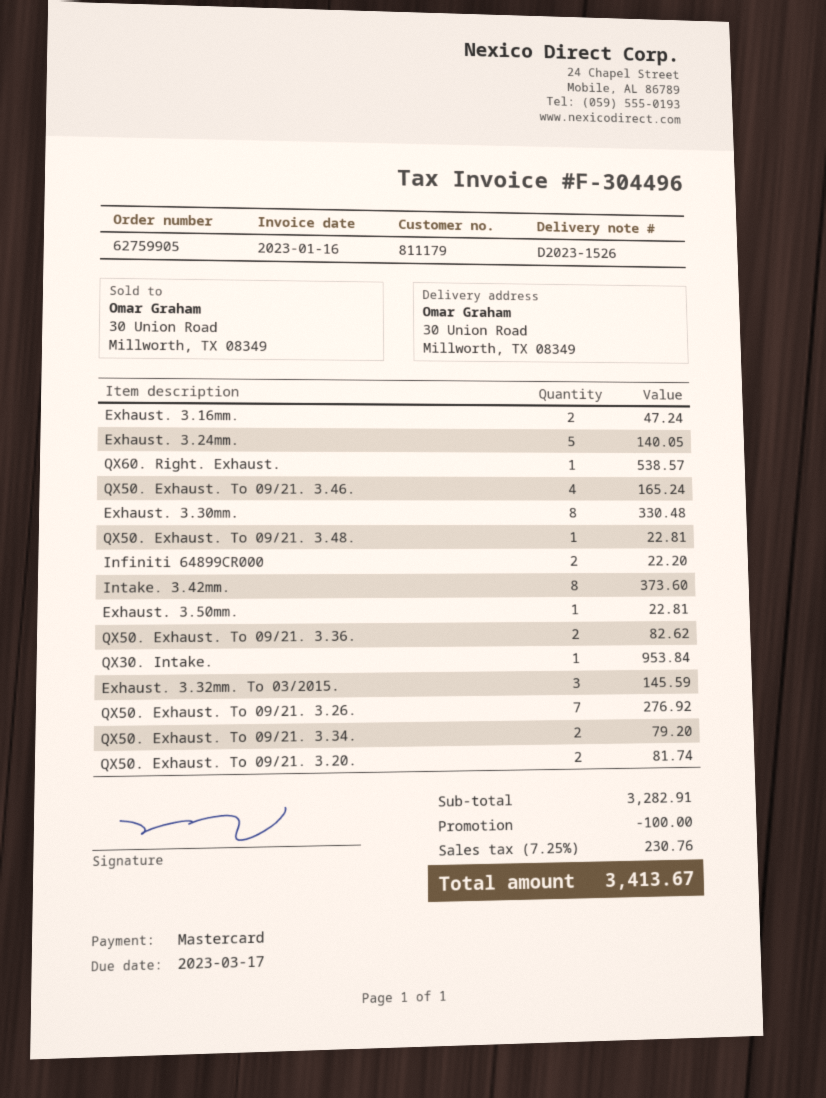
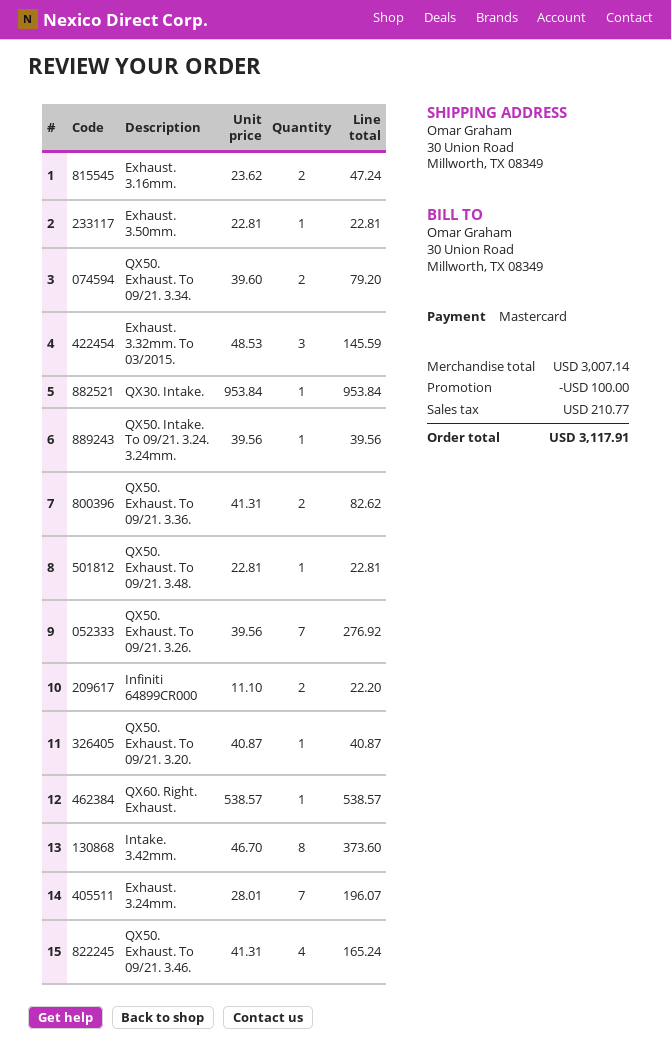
Exhaust. 3.24mm.: 5 for 140.05 -> 7 for 196.07
Exhaust. 3.30mm.: 8 for 330.48 -> none
QX50. Exhaust. To 09/21. 3.20.: 2 for 81.74 -> 1 for 40.87
QX50. Intake. To 09/21. 3.24. 3.24mm.: none -> 1 for 39.56
subtotal: 3282.91 -> 3007.14
tax: 230.76 -> 210.77
total: 3413.67 -> 3117.91

